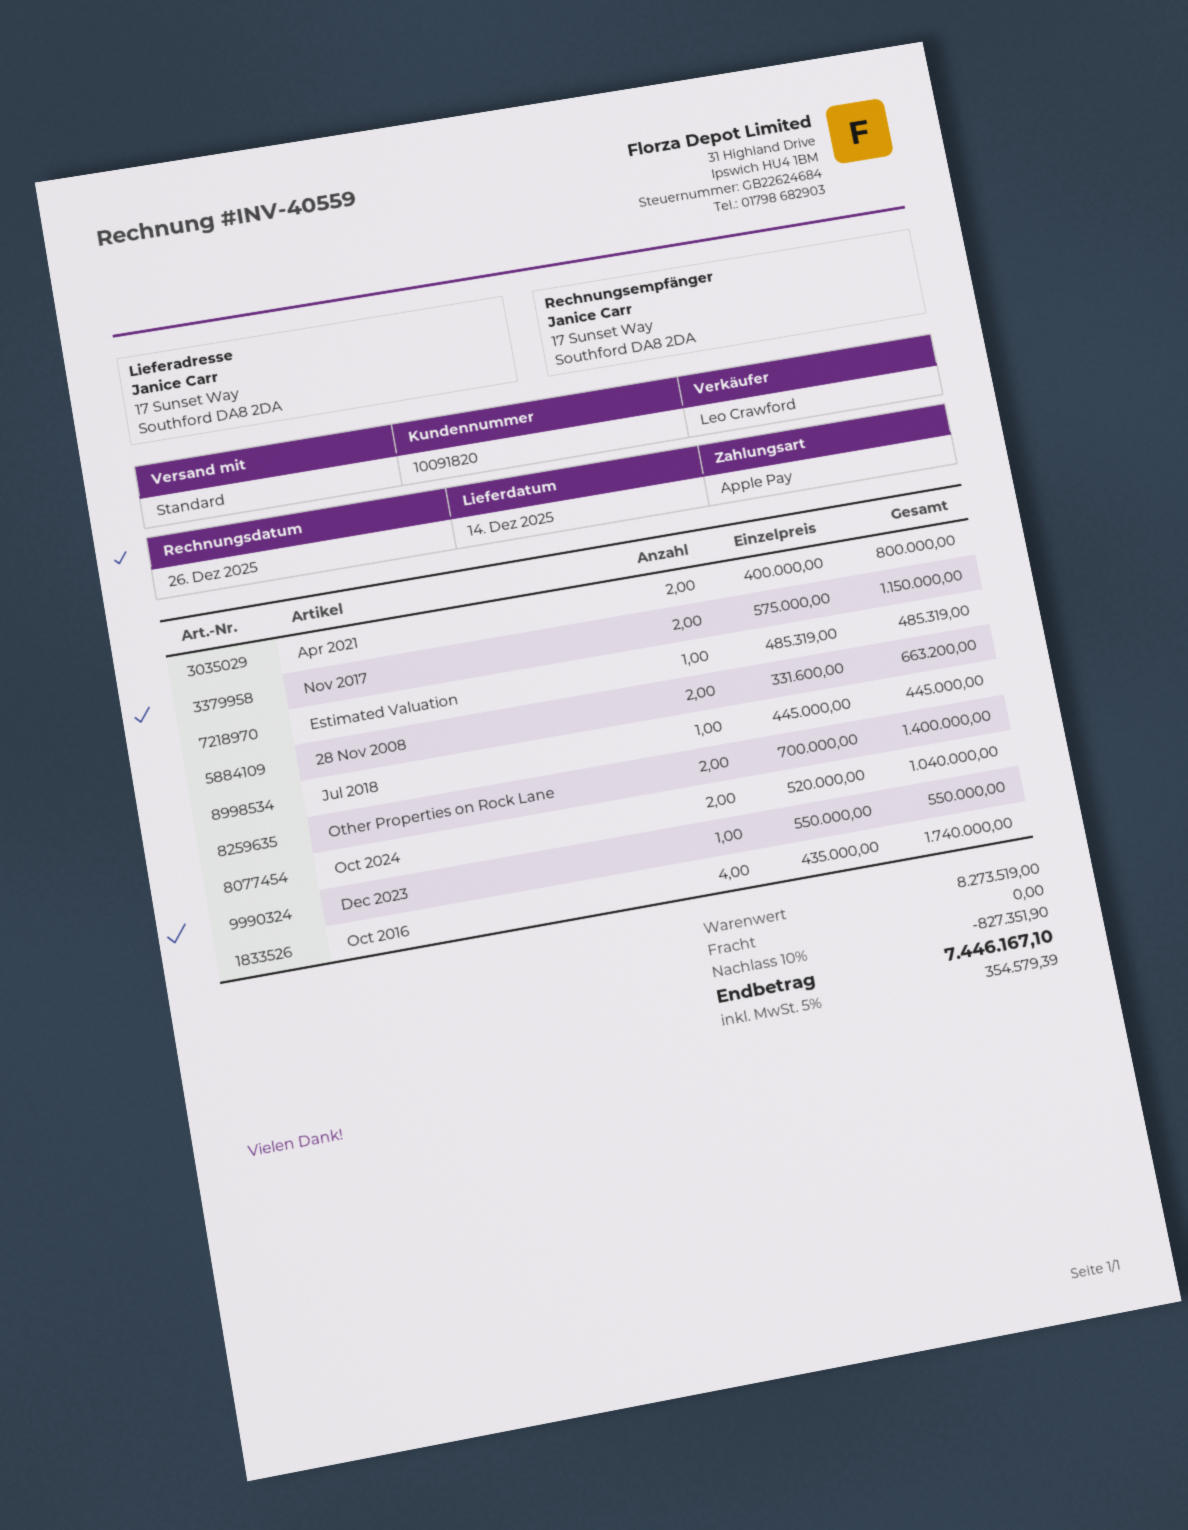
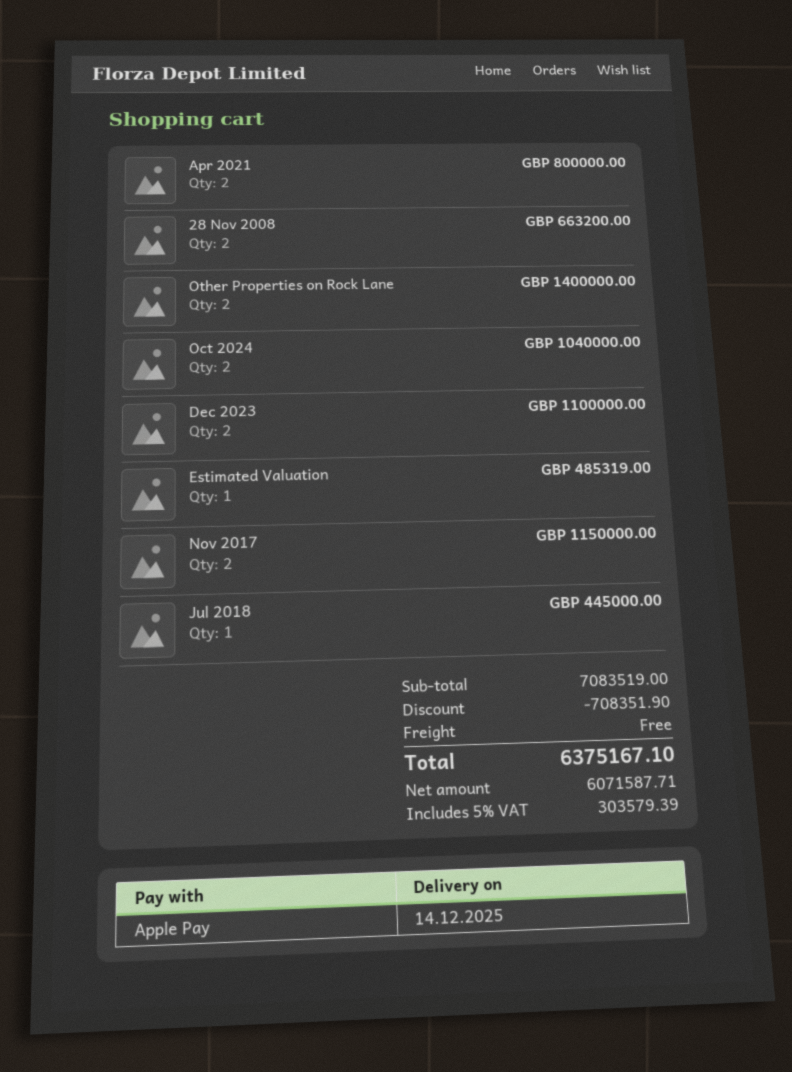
Dec 2023: 1 for 550000.00 -> 2 for 1100000.00
Oct 2016: 4 for 1740000.00 -> none
subtotal: 8273519.00 -> 7083519.00
discount: 827351.90 -> 708351.90
tax: 5% = 354579.39 -> 5% = 303579.39
total: 7446167.10 -> 6375167.10

